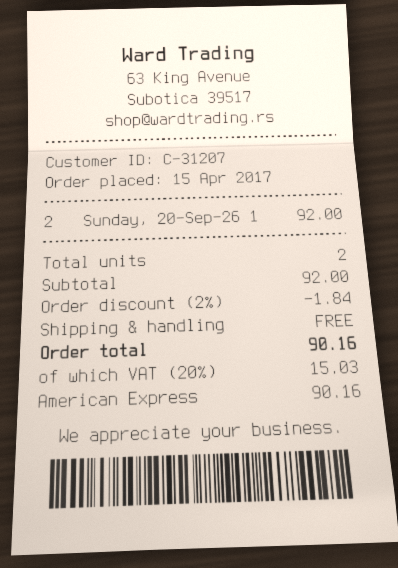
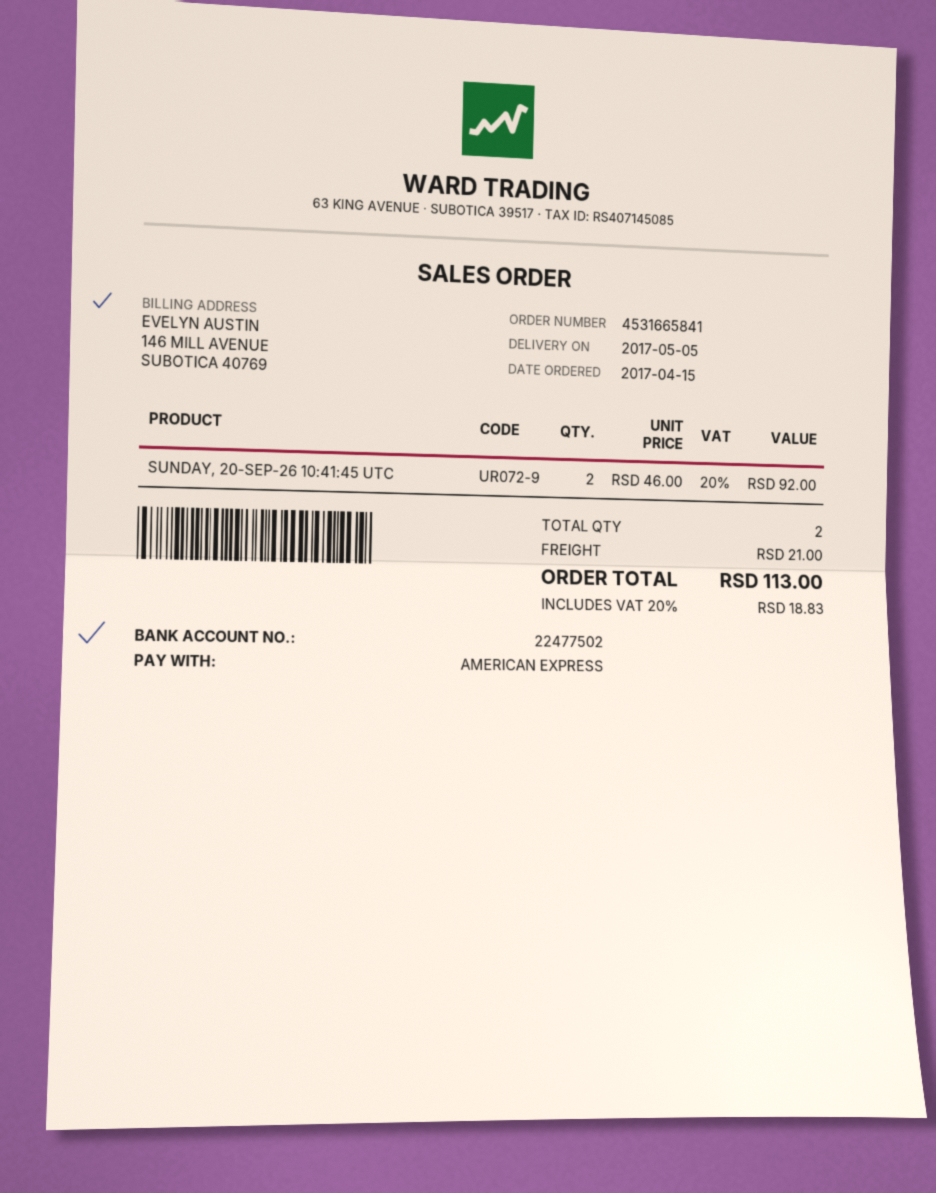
discount: 2% = 1.84 -> none
shipping: 0.00 -> 21.00
tax: 20% = 15.03 -> 20% = 18.83
total: 90.16 -> 113.00

